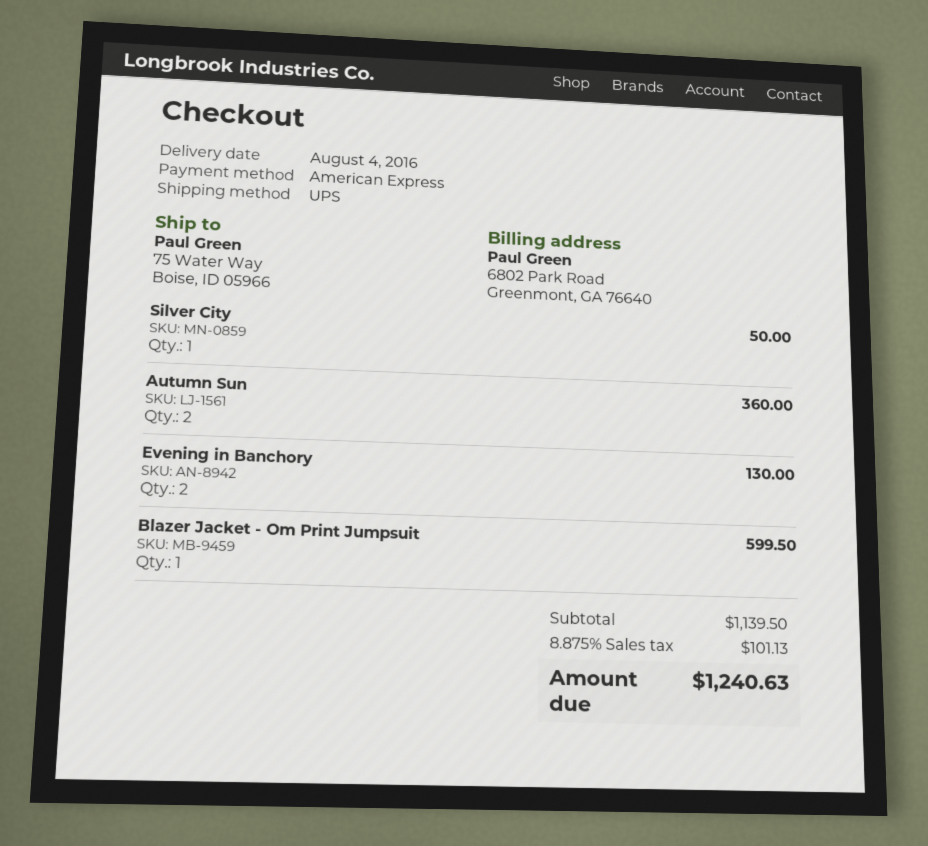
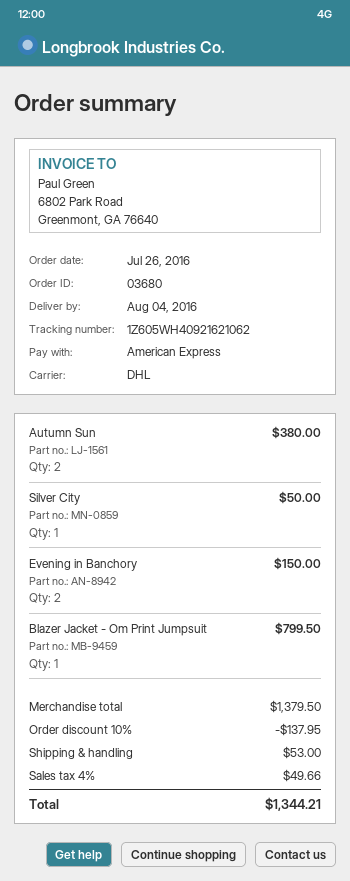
shipping method: UPS -> DHL
Autumn Sun: 2 for 360.00 -> 2 for 380.00
Evening in Banchory: 2 for 130.00 -> 2 for 150.00
Blazer Jacket - Om Print Jumpsuit: 1 for 599.50 -> 1 for 799.50
subtotal: 1139.50 -> 1379.50
discount: none -> 10% = 137.95
shipping: none -> 53.00
tax: 8.875% = 101.13 -> 4% = 49.66
total: 1240.63 -> 1344.21

